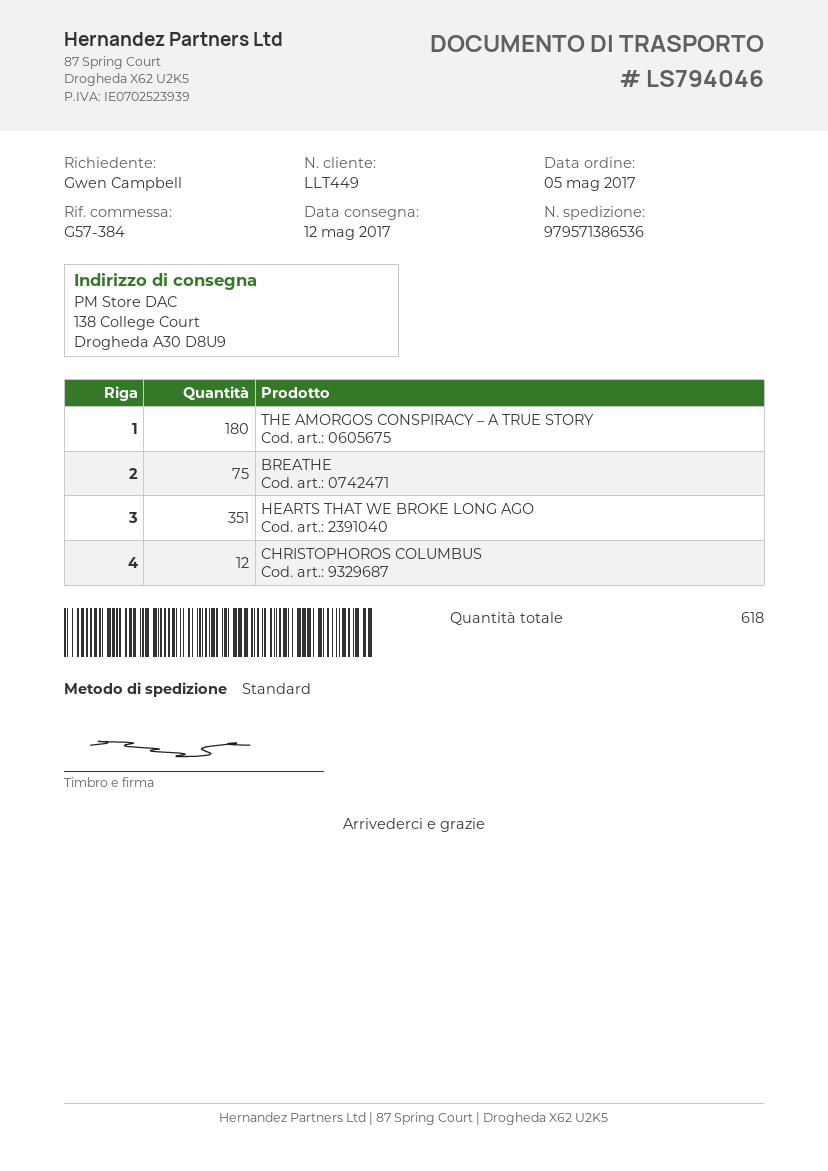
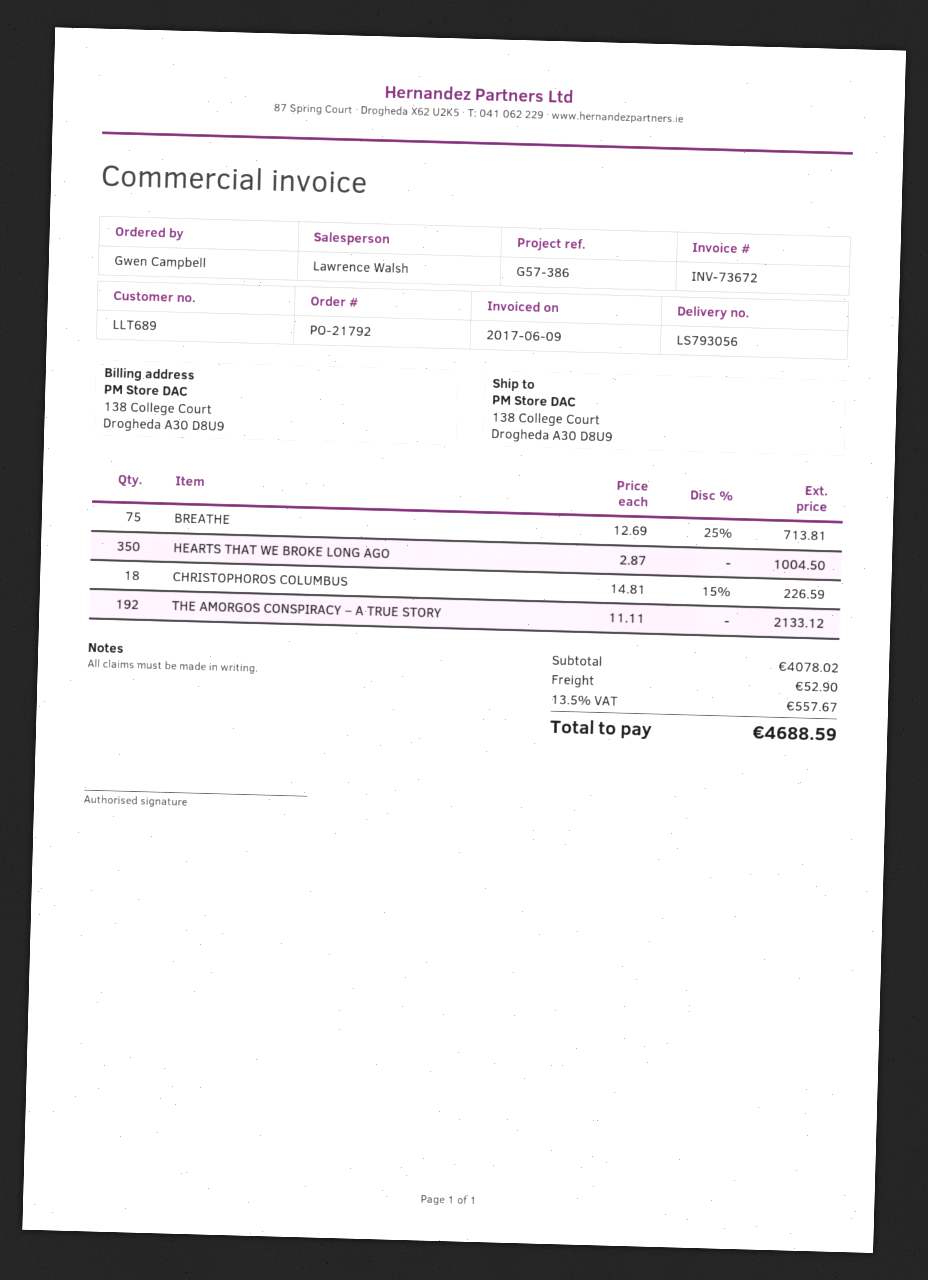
delivery note number: LS794046 -> LS793056
customer number: LLT449 -> LLT689
reference: G57-384 -> G57-386
THE AMORGOS CONSPIRACY – A TRUE STORY: 180 -> 192
HEARTS THAT WE BROKE LONG AGO: 351 -> 350
CHRISTOPHOROS COLUMBUS: 12 -> 18

